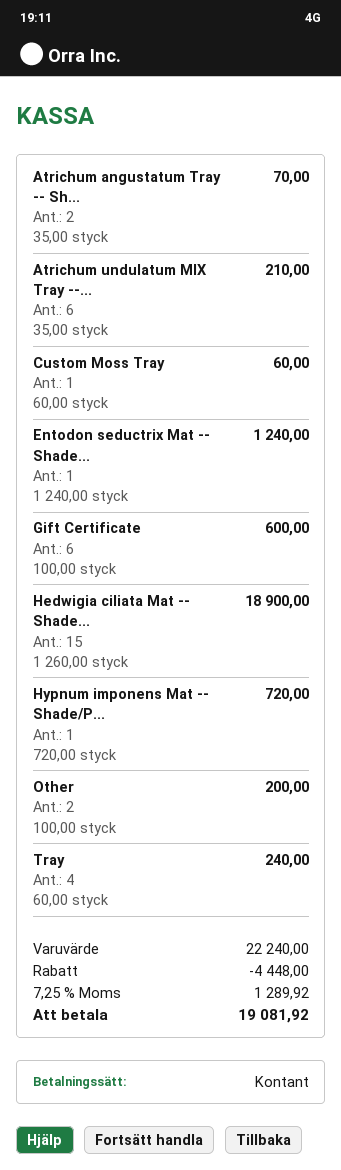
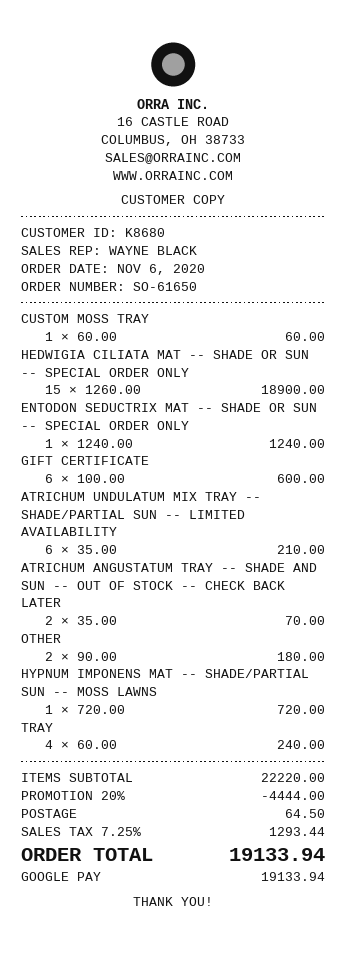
payment method: cash -> Google Pay
Other: 2 x 100.00 = 200.00 -> 2 x 90.00 = 180.00
subtotal: 22240.00 -> 22220.00
discount: 4448.00 -> 4444.00
shipping: none -> 64.50
tax: 7.25% = 1289.92 -> 7.25% = 1293.44
total: 19081.92 -> 19133.94

